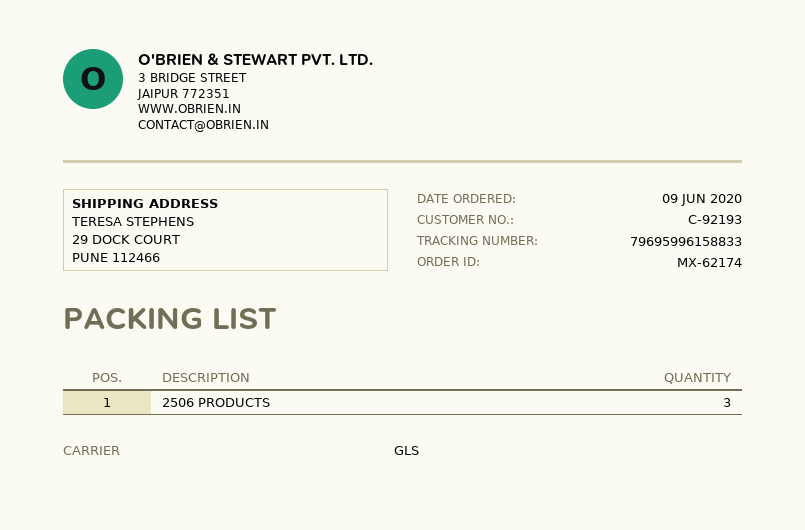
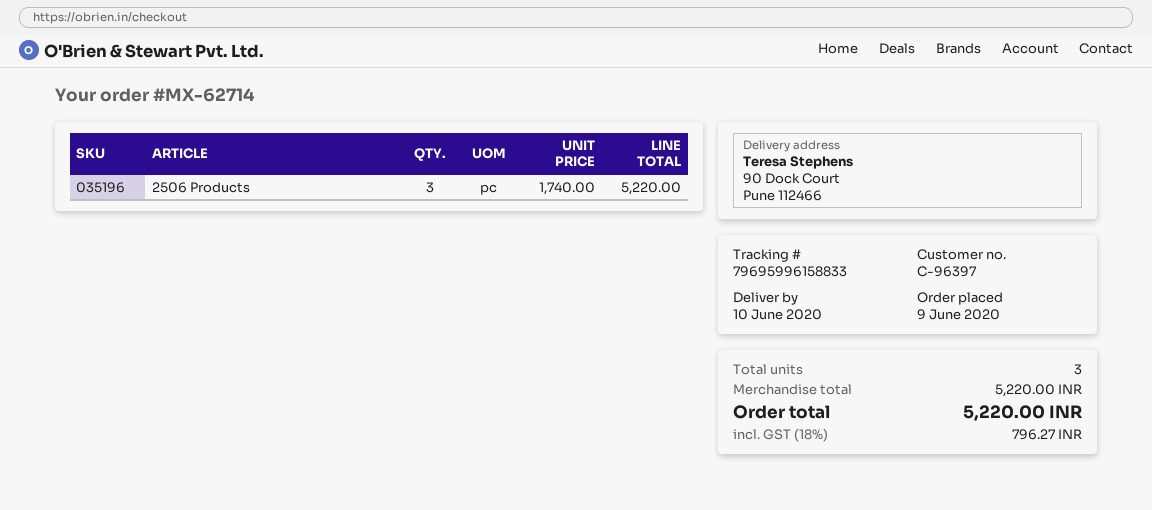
order number: MX-62174 -> MX-62714
customer number: C-92193 -> C-96397
ship to: 29 DOCK COURT, PUNE 112466 -> 90 Dock Court, Pune 112466

